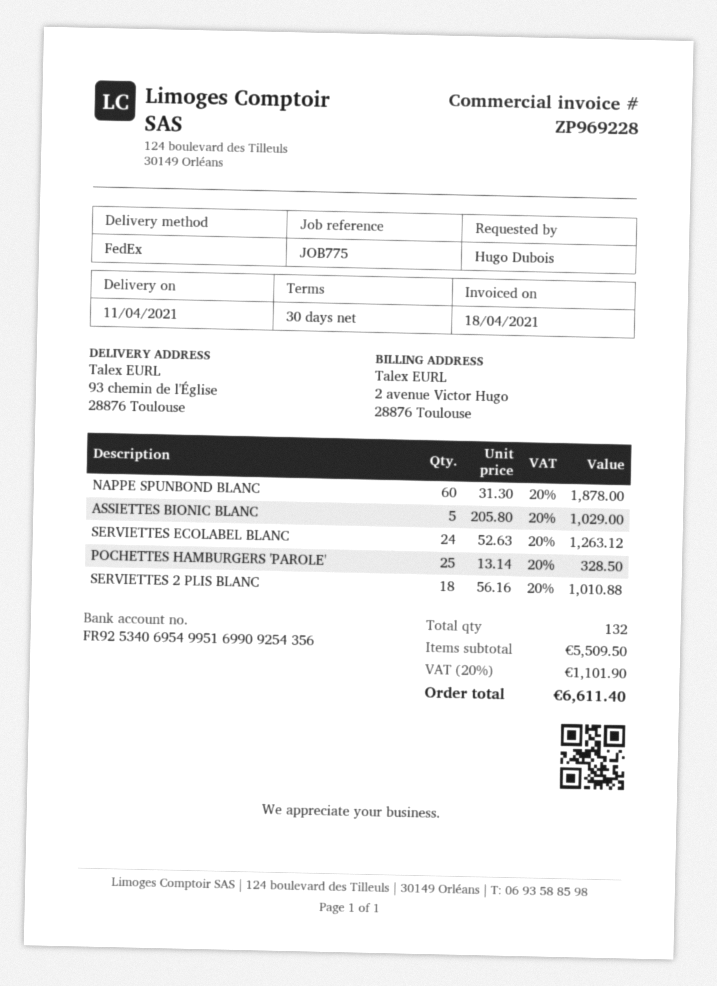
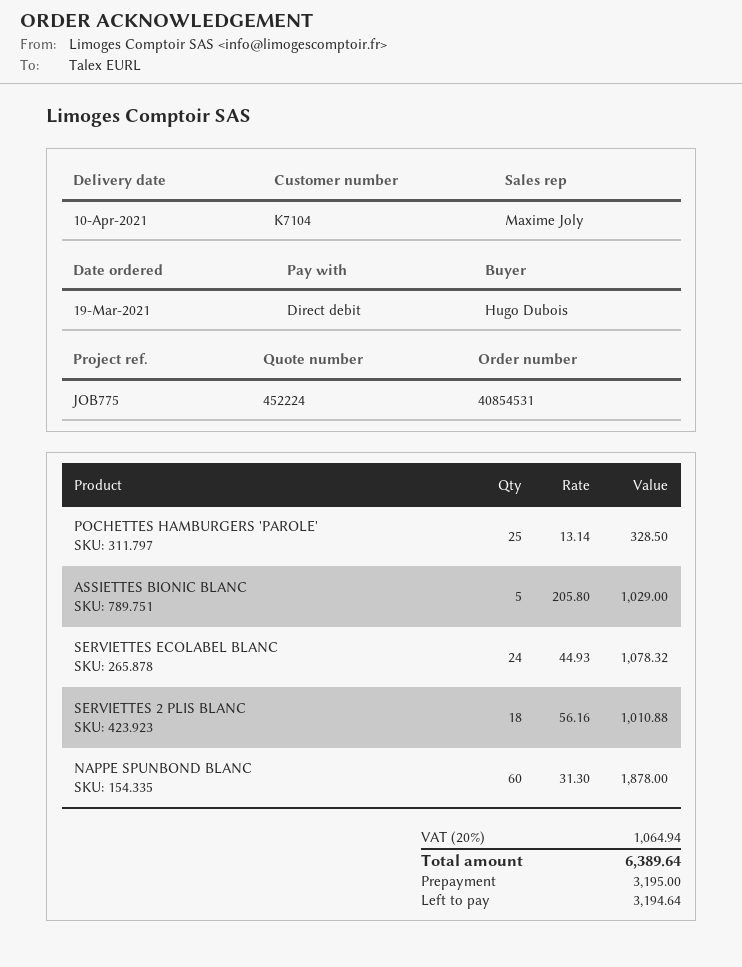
delivery date: 2021-04-11 -> 2021-04-10
SERVIETTES ECOLABEL BLANC: 24 x 52.63 = 1263.12 -> 24 x 44.93 = 1078.32
tax: 20% = 1101.90 -> 20% = 1064.94
total: 6611.40 -> 6389.64

